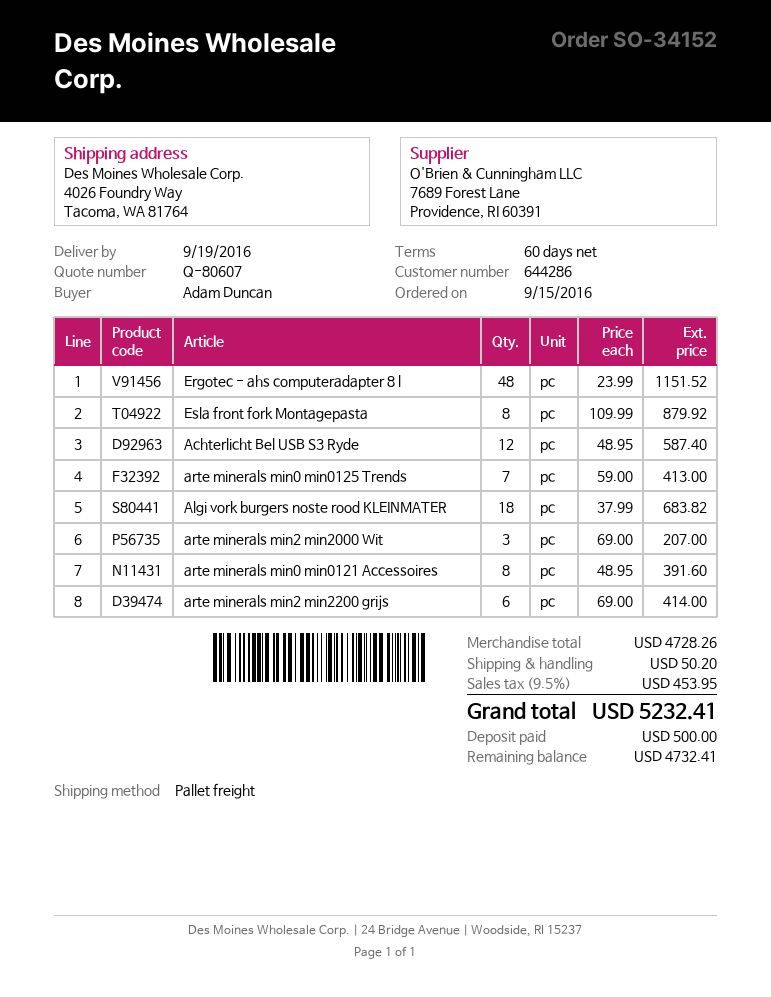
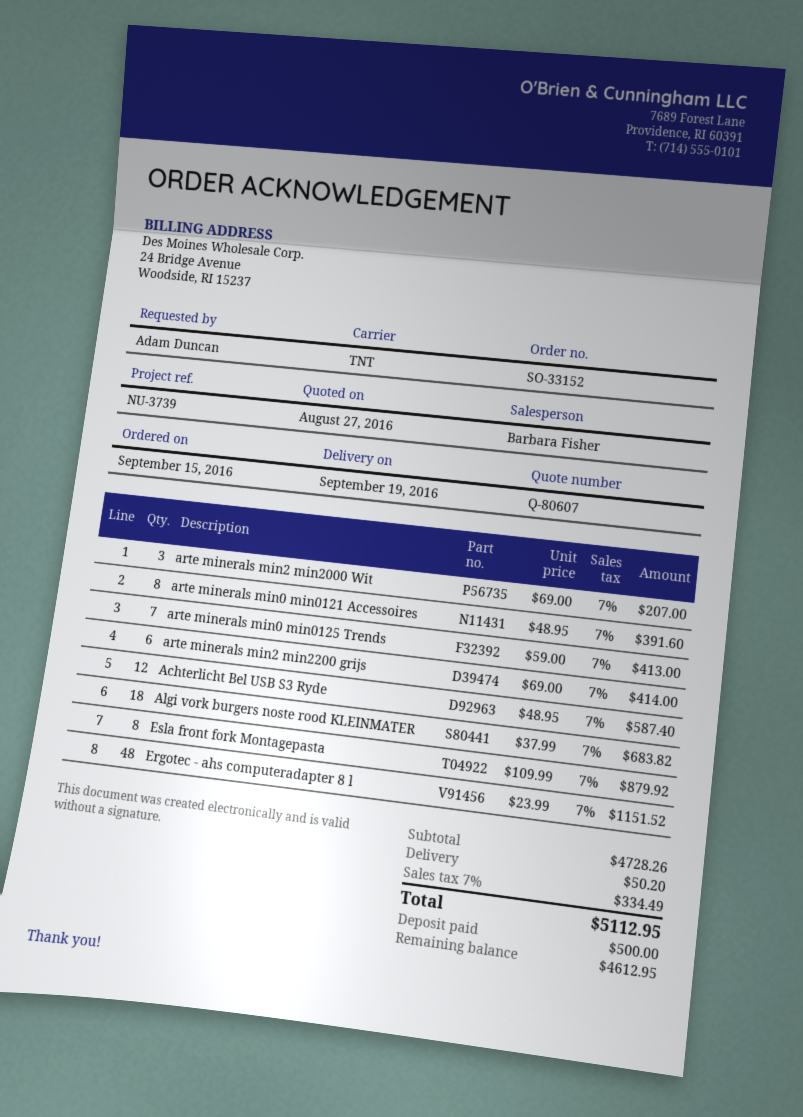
order number: SO-34152 -> SO-33152
shipping method: pallet freight -> TNT
tax: 9.5% = 453.95 -> 7% = 334.49
total: 5232.41 -> 5112.95
balance: 4732.41 -> 4612.95

